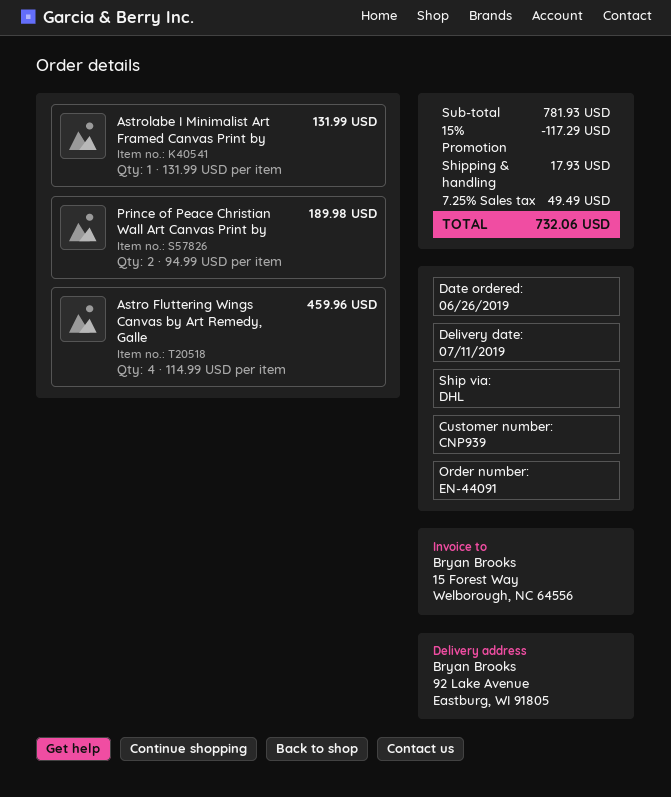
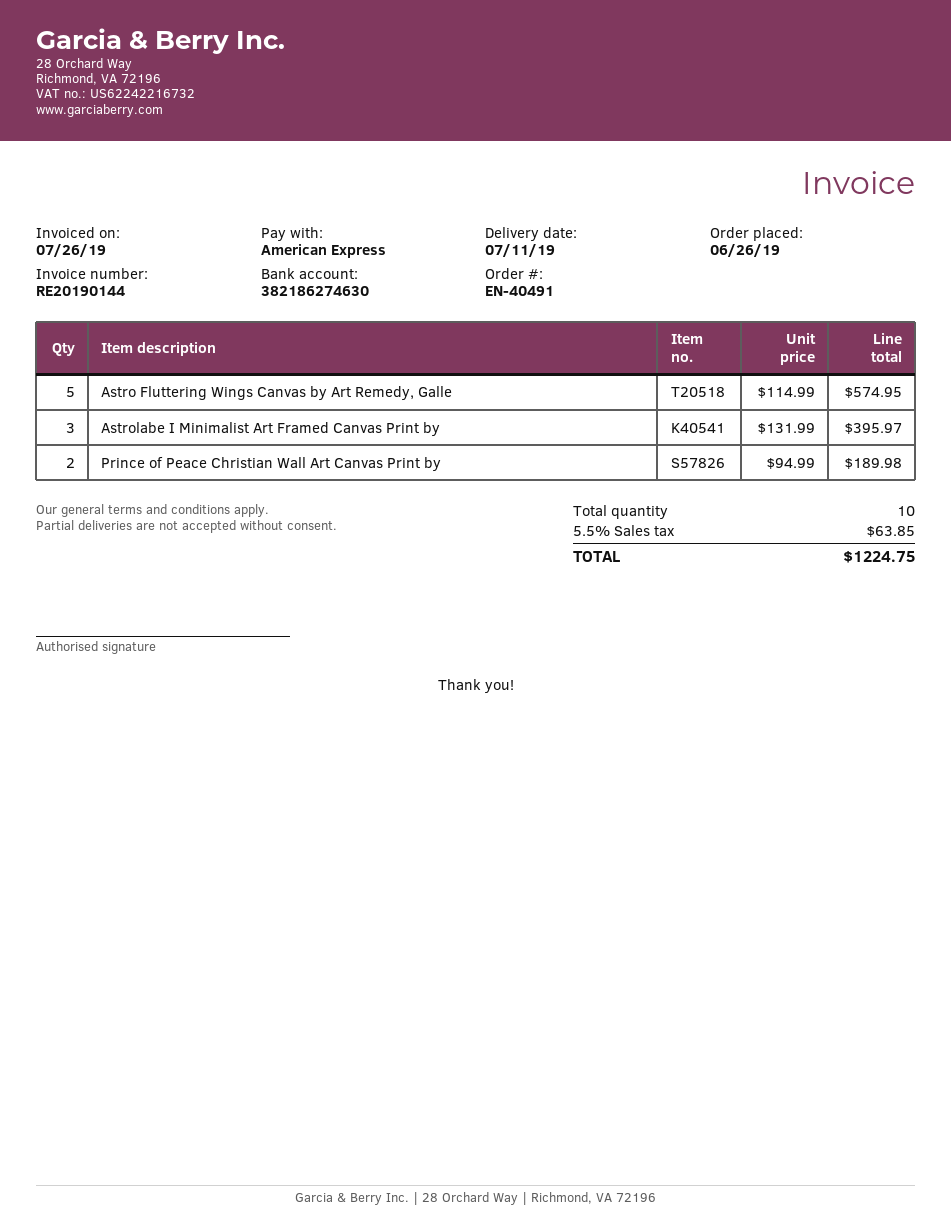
order number: EN-44091 -> EN-40491
Astrolabe I Minimalist Art Framed Canvas Print by: 1 x 131.99 = 131.99 -> 3 x 131.99 = 395.97
Astro Fluttering Wings Canvas by Art Remedy, Galle: 4 x 114.99 = 459.96 -> 5 x 114.99 = 574.95
discount: 15% = 117.29 -> none
shipping: 17.93 -> none
tax: 7.25% = 49.49 -> 5.5% = 63.85
total: 732.06 -> 1224.75

